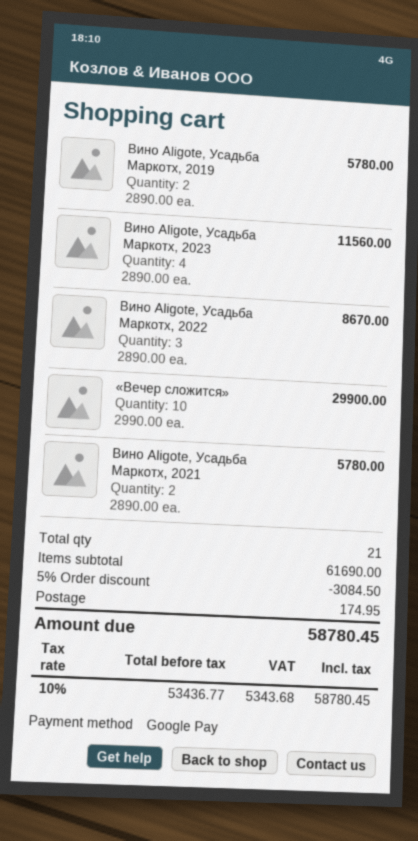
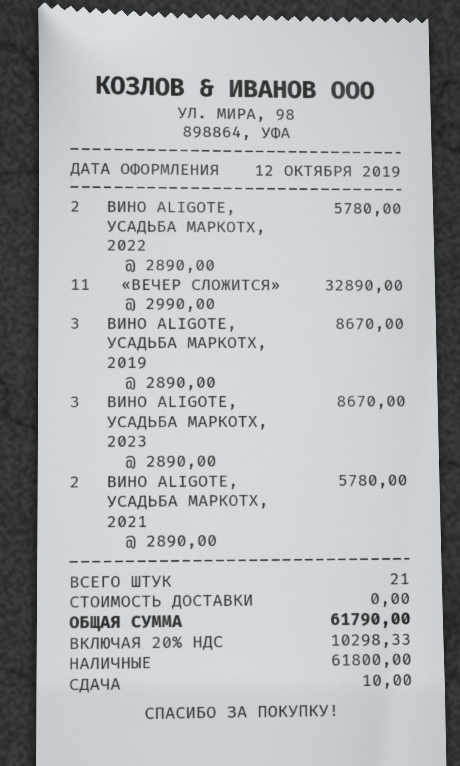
payment method: Google Pay -> cash
Вино Aligote, Усадьба Маркотх, 2019: 2 x 2890.00 = 5780.00 -> 3 x 2890.00 = 8670.00
Вино Aligote, Усадьба Маркотх, 2023: 4 x 2890.00 = 11560.00 -> 3 x 2890.00 = 8670.00
Вино Aligote, Усадьба Маркотх, 2022: 3 x 2890.00 = 8670.00 -> 2 x 2890.00 = 5780.00
«Вечер сложится»: 10 x 2990.00 = 29900.00 -> 11 x 2990.00 = 32890.00
discount: 5% = 3084.50 -> none
shipping: 174.95 -> 0.00
tax: 10% = 5343.68 -> 20% = 10298.33
total: 58780.45 -> 61790.00

